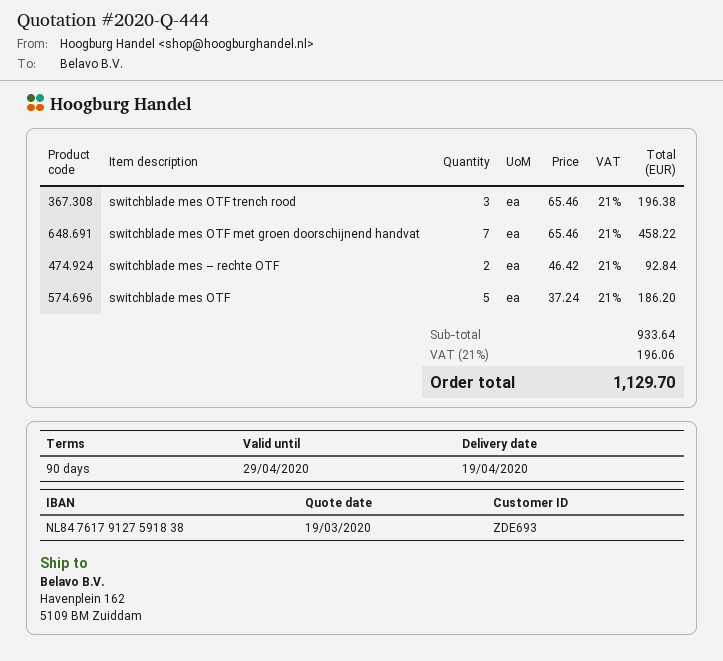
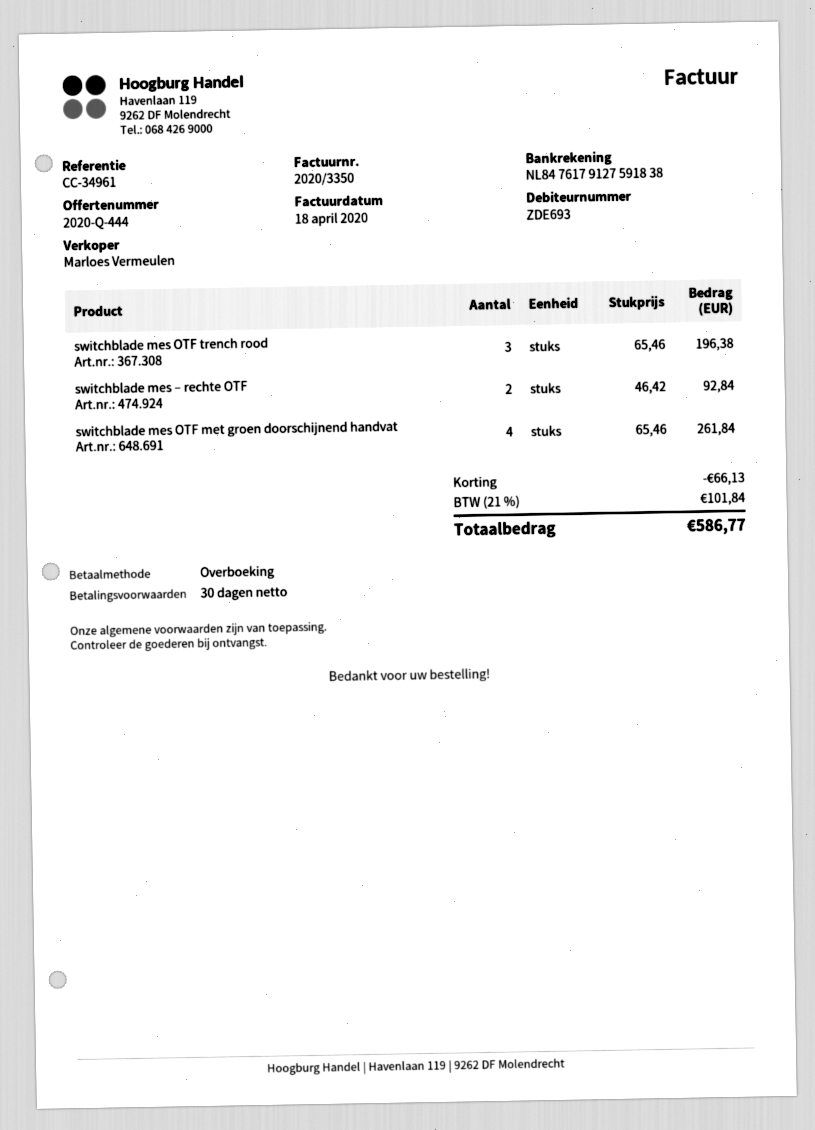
payment terms: 90 days -> 30 days
switchblade mes OTF met groen doorschijnend handvat: 7 x 65.46 = 458.22 -> 4 x 65.46 = 261.84
switchblade mes OTF: 5 x 37.24 = 186.20 -> none
discount: none -> 66.13
tax: 21% = 196.06 -> 21% = 101.84
total: 1129.70 -> 586.77

